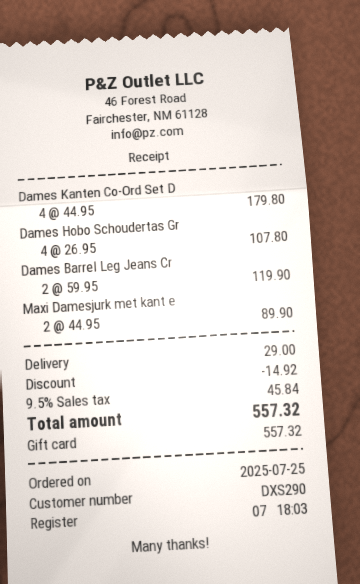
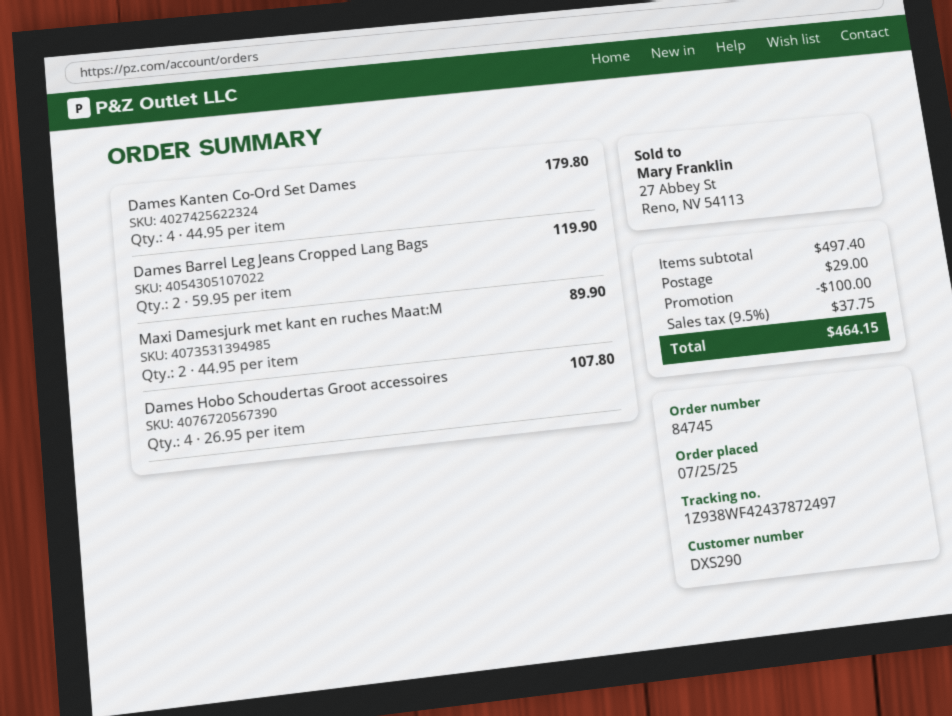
discount: 14.92 -> 100.00
tax: 9.5% = 45.84 -> 9.5% = 37.75
total: 557.32 -> 464.15

